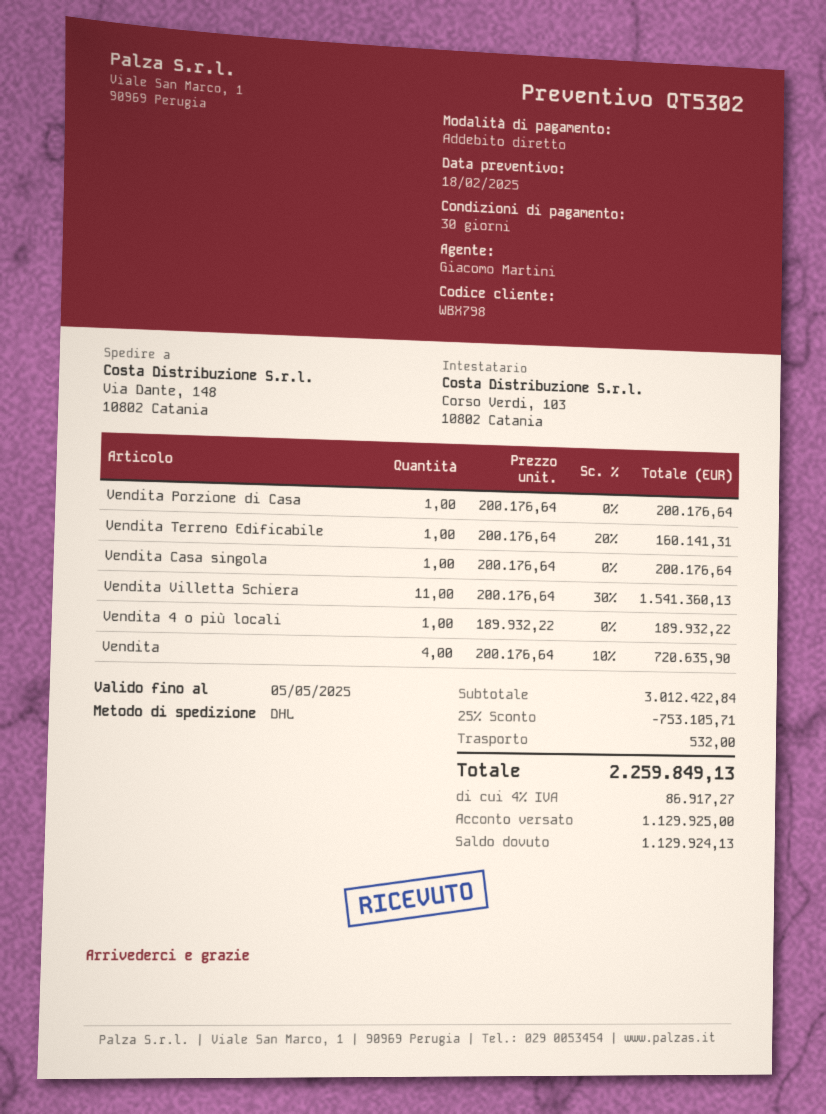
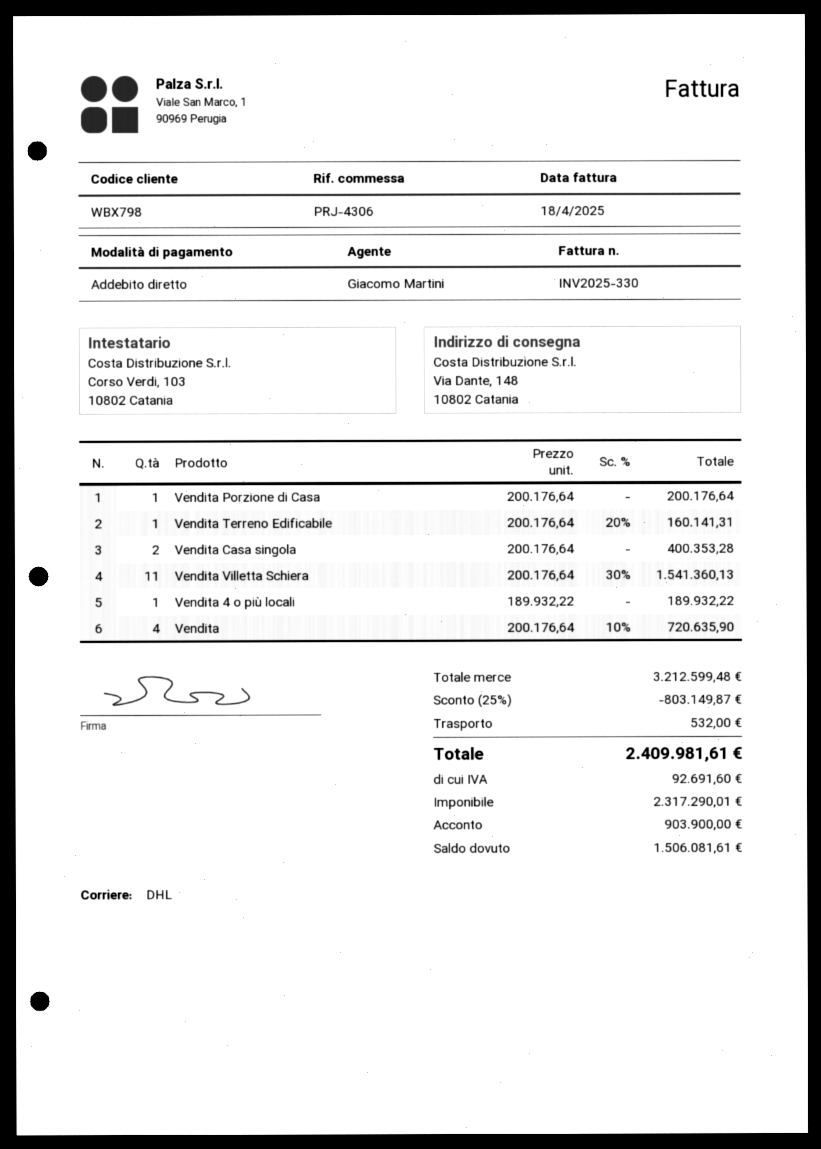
Vendita Casa singola: 1 x 200176.64 = 200176.64 -> 2 x 200176.64 = 400353.28
subtotal: 3012422.84 -> 3212599.48
discount: 25% = 753105.71 -> 25% = 803149.87
tax: 86917.27 -> 92691.60
total: 2259849.13 -> 2409981.61
deposit: 1129925.00 -> 903900.00
balance: 1129924.13 -> 1506081.61

